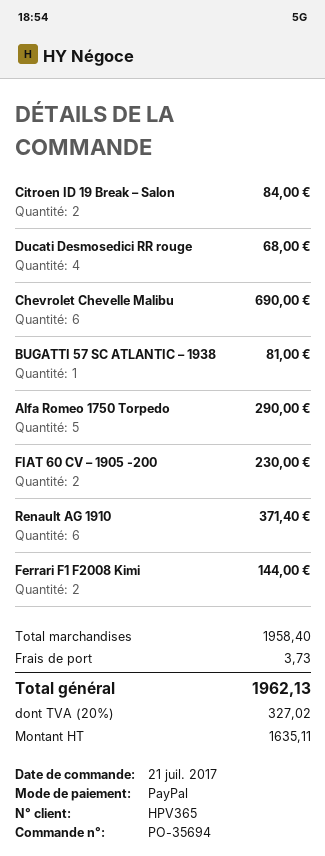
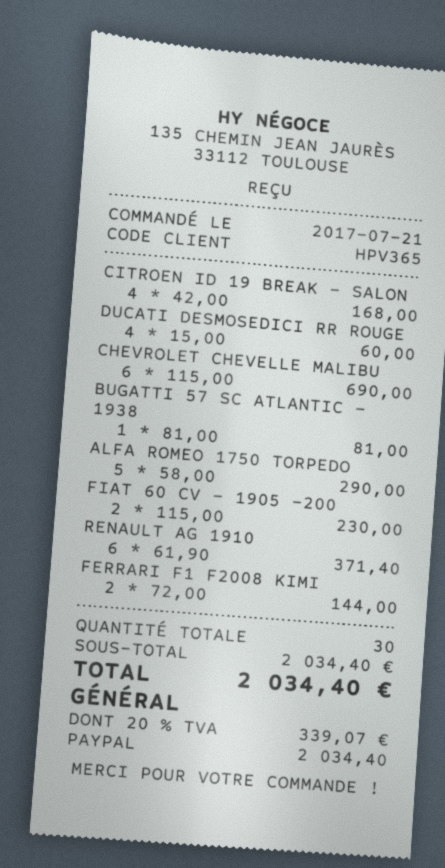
Citroen ID 19 Break – Salon: 2 for 84.00 -> 4 for 168.00
Ducati Desmosedici RR rouge: 4 for 68.00 -> 4 for 60.00
subtotal: 1958.40 -> 2034.40
shipping: 3.73 -> none
tax: 20% = 327.02 -> 20% = 339.07
total: 1962.13 -> 2034.40

